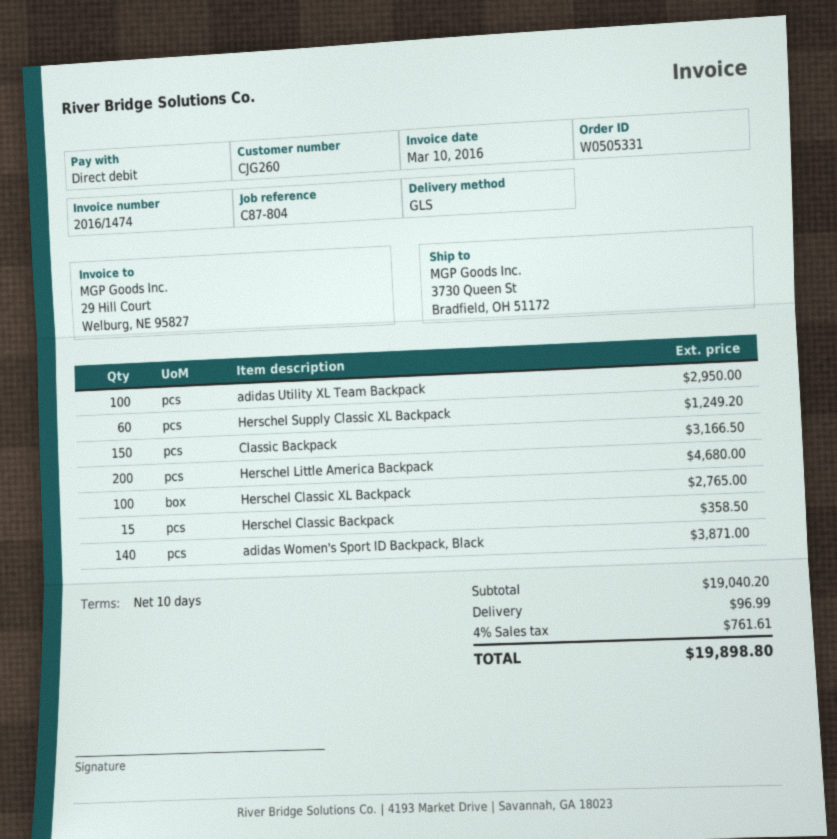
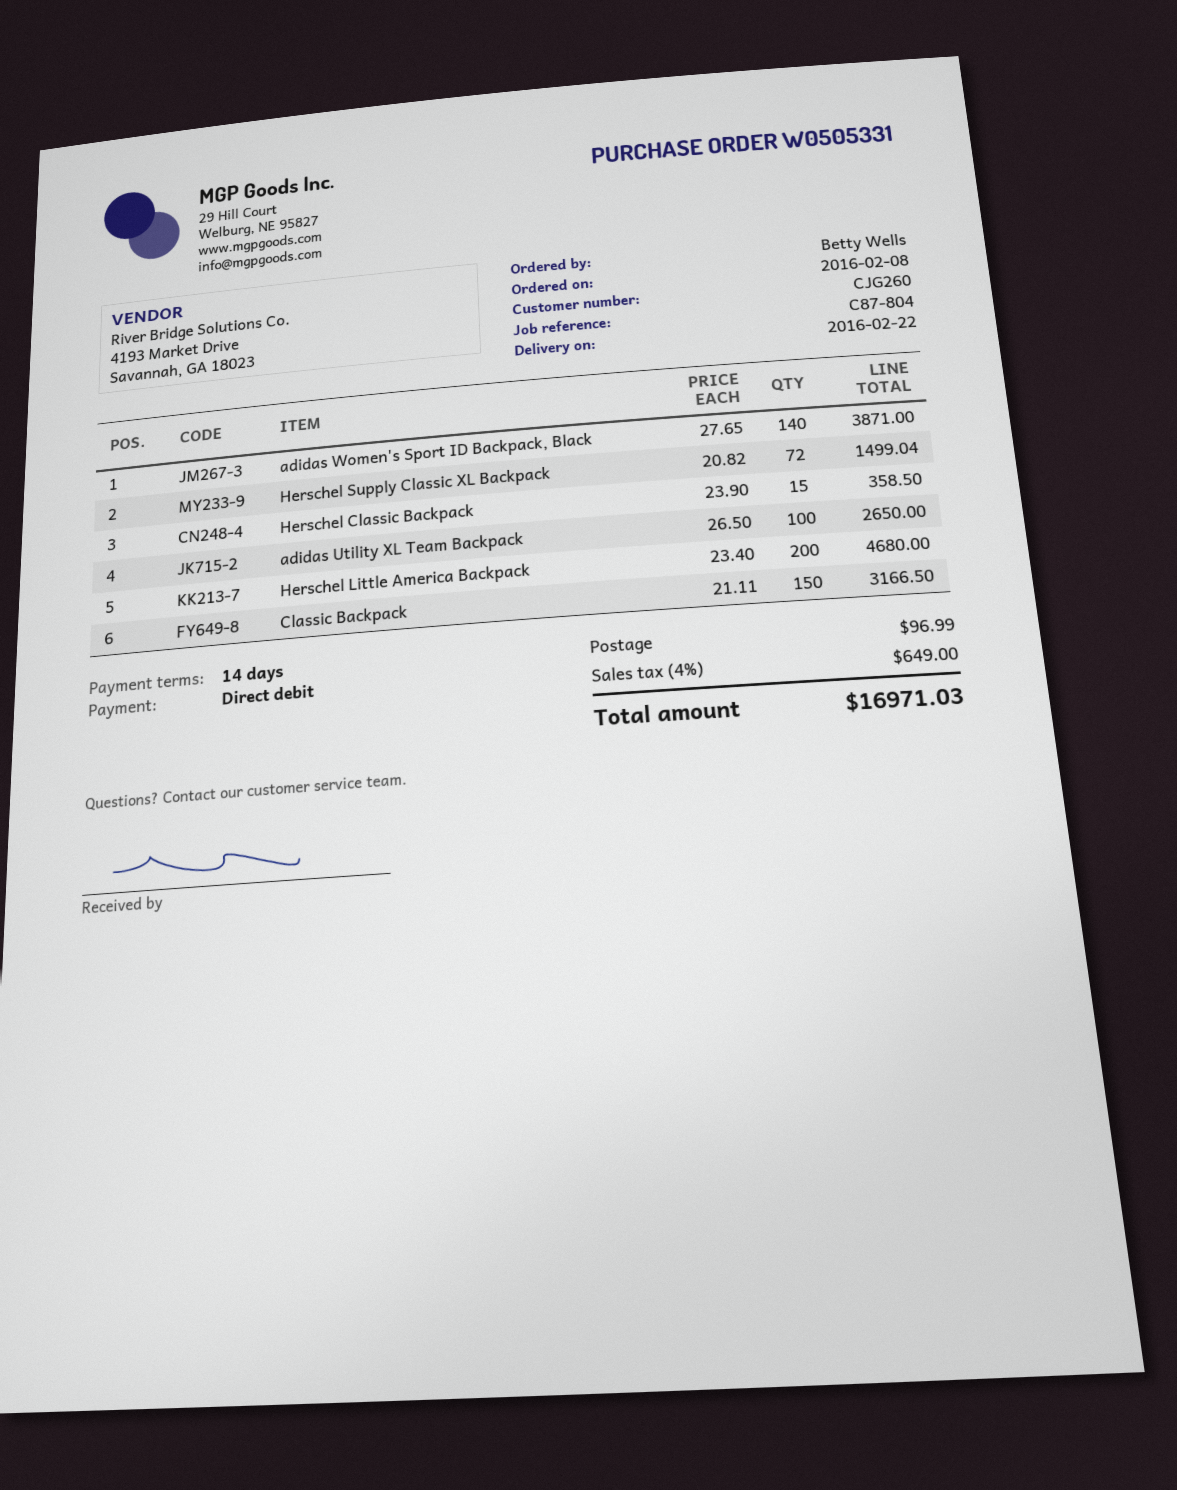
payment terms: 10 days -> 14 days
adidas Utility XL Team Backpack: 100 for 2950.00 -> 100 for 2650.00
Herschel Supply Classic XL Backpack: 60 for 1249.20 -> 72 for 1499.04
Herschel Classic XL Backpack: 100 for 2765.00 -> none
tax: 4% = 761.61 -> 4% = 649.00
total: 19898.80 -> 16971.03

